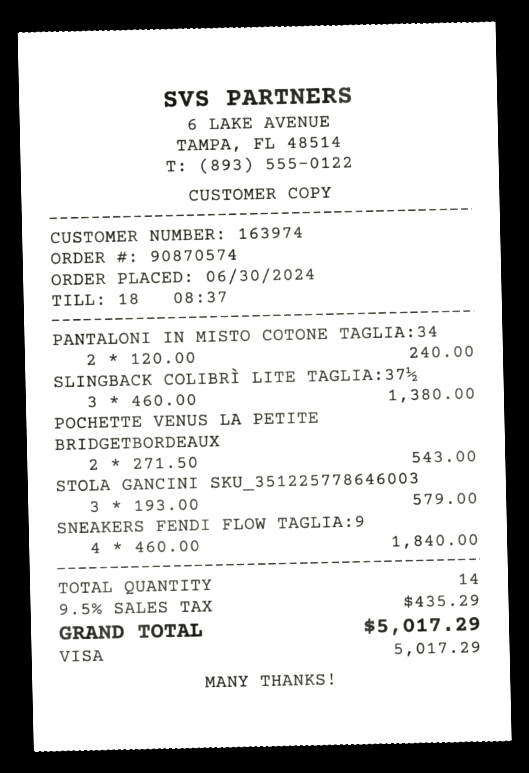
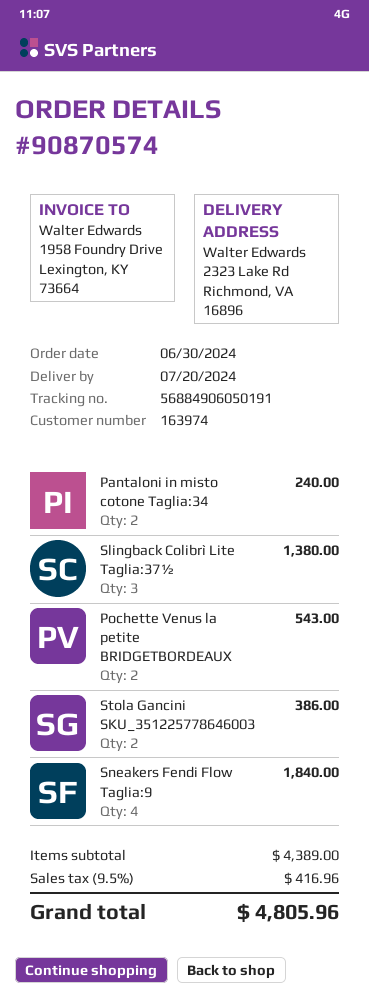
STOLA GANCINI SKU_351225778646003: 3 for 579.00 -> 2 for 386.00
tax: 9.5% = 435.29 -> 9.5% = 416.96
total: 5017.29 -> 4805.96

